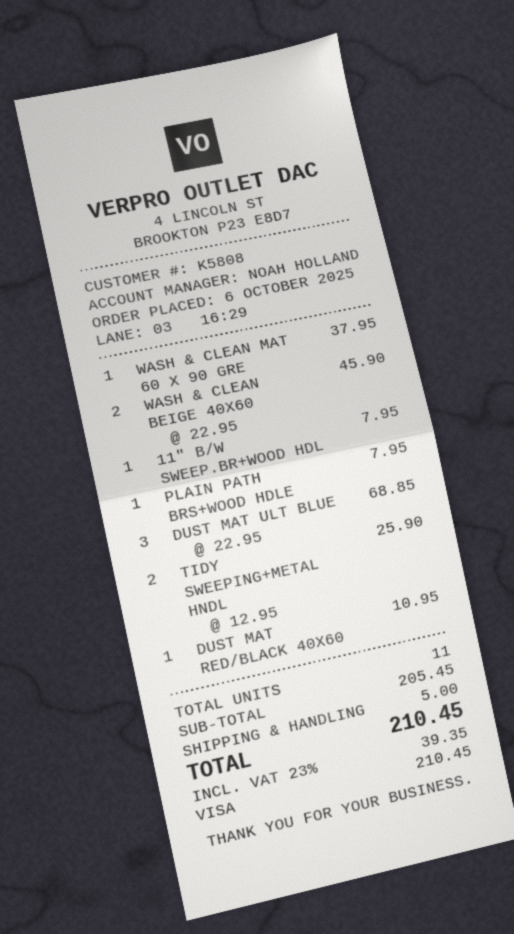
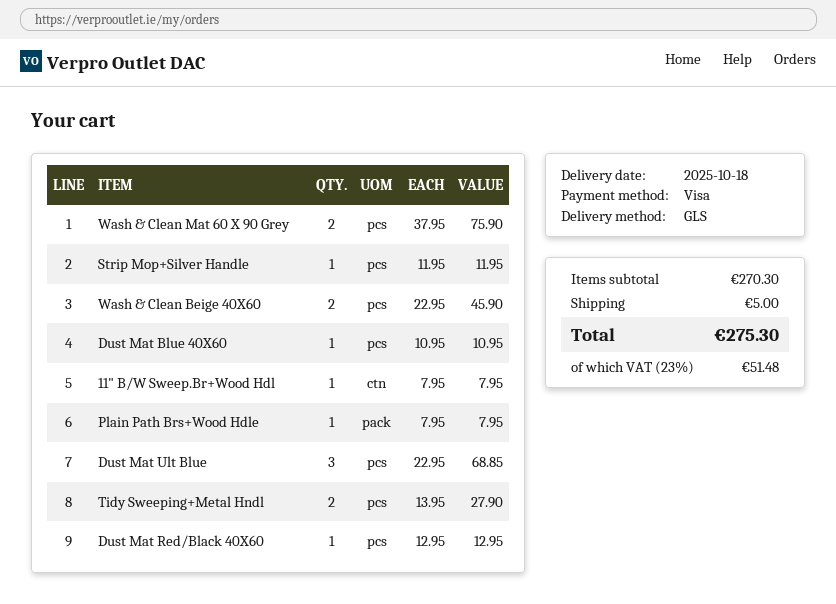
WASH & CLEAN MAT 60 X 90 GRE: 1 x 37.95 = 37.95 -> 2 x 37.95 = 75.90
TIDY SWEEPING+METAL HNDL: 2 x 12.95 = 25.90 -> 2 x 13.95 = 27.90
DUST MAT RED/BLACK 40X60: 1 x 10.95 = 10.95 -> 1 x 12.95 = 12.95
Strip Mop+Silver Handle: none -> 1 x 11.95 = 11.95
Dust Mat Blue 40X60: none -> 1 x 10.95 = 10.95
subtotal: 205.45 -> 270.30
tax: 23% = 39.35 -> 23% = 51.48
total: 210.45 -> 275.30

